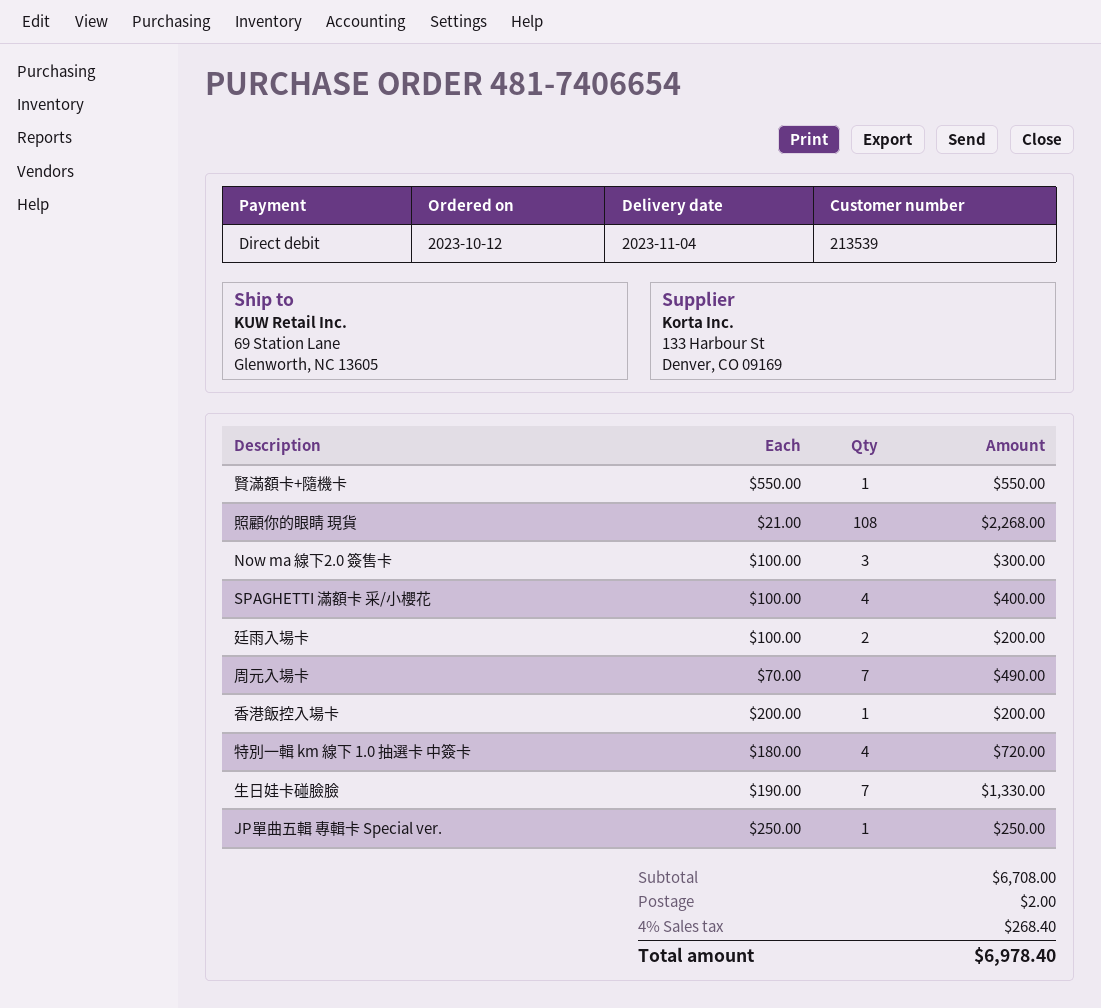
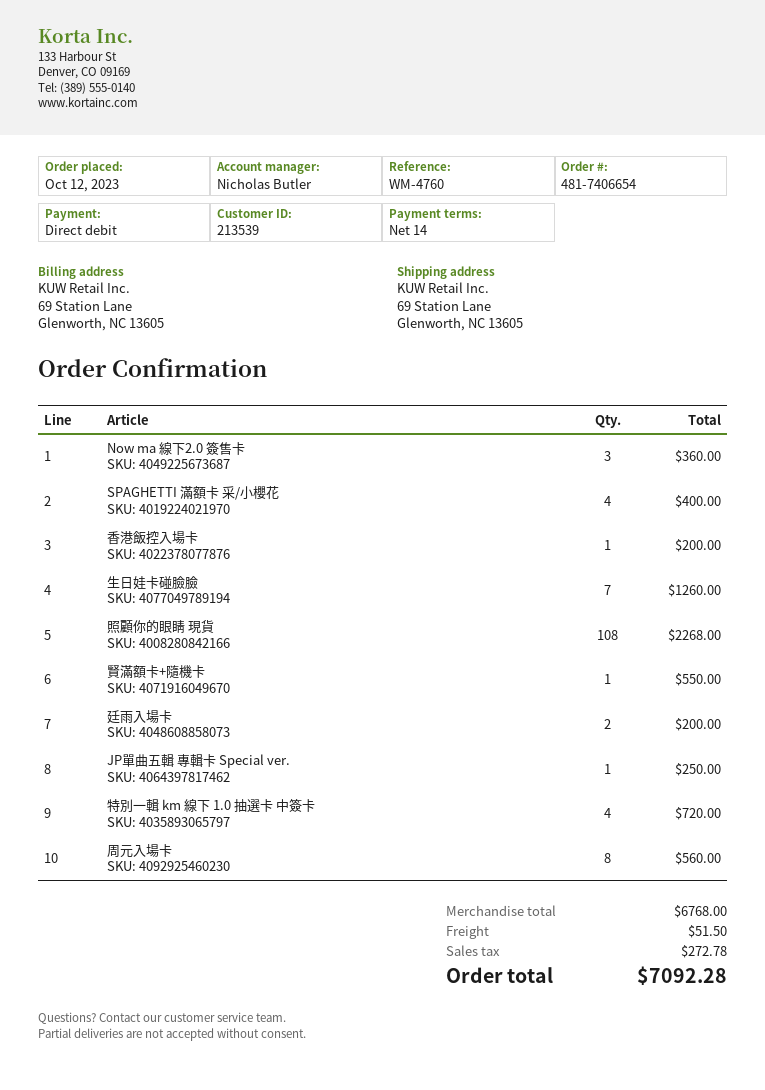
Now ma 線下2.0 簽售卡: 3 for 300.00 -> 3 for 360.00
周元入場卡: 7 for 490.00 -> 8 for 560.00
生日娃卡碰臉臉: 7 for 1330.00 -> 7 for 1260.00
subtotal: 6708.00 -> 6768.00
shipping: 2.00 -> 51.50
tax: 268.40 -> 272.78
total: 6978.40 -> 7092.28

